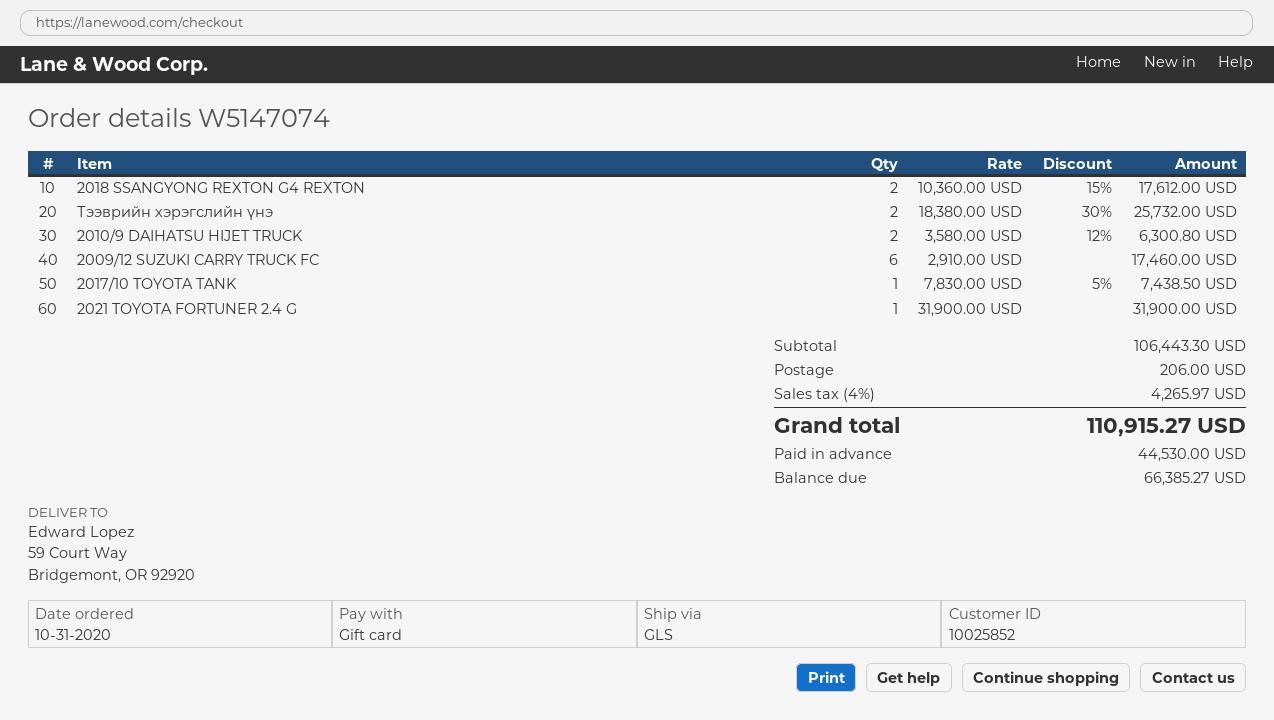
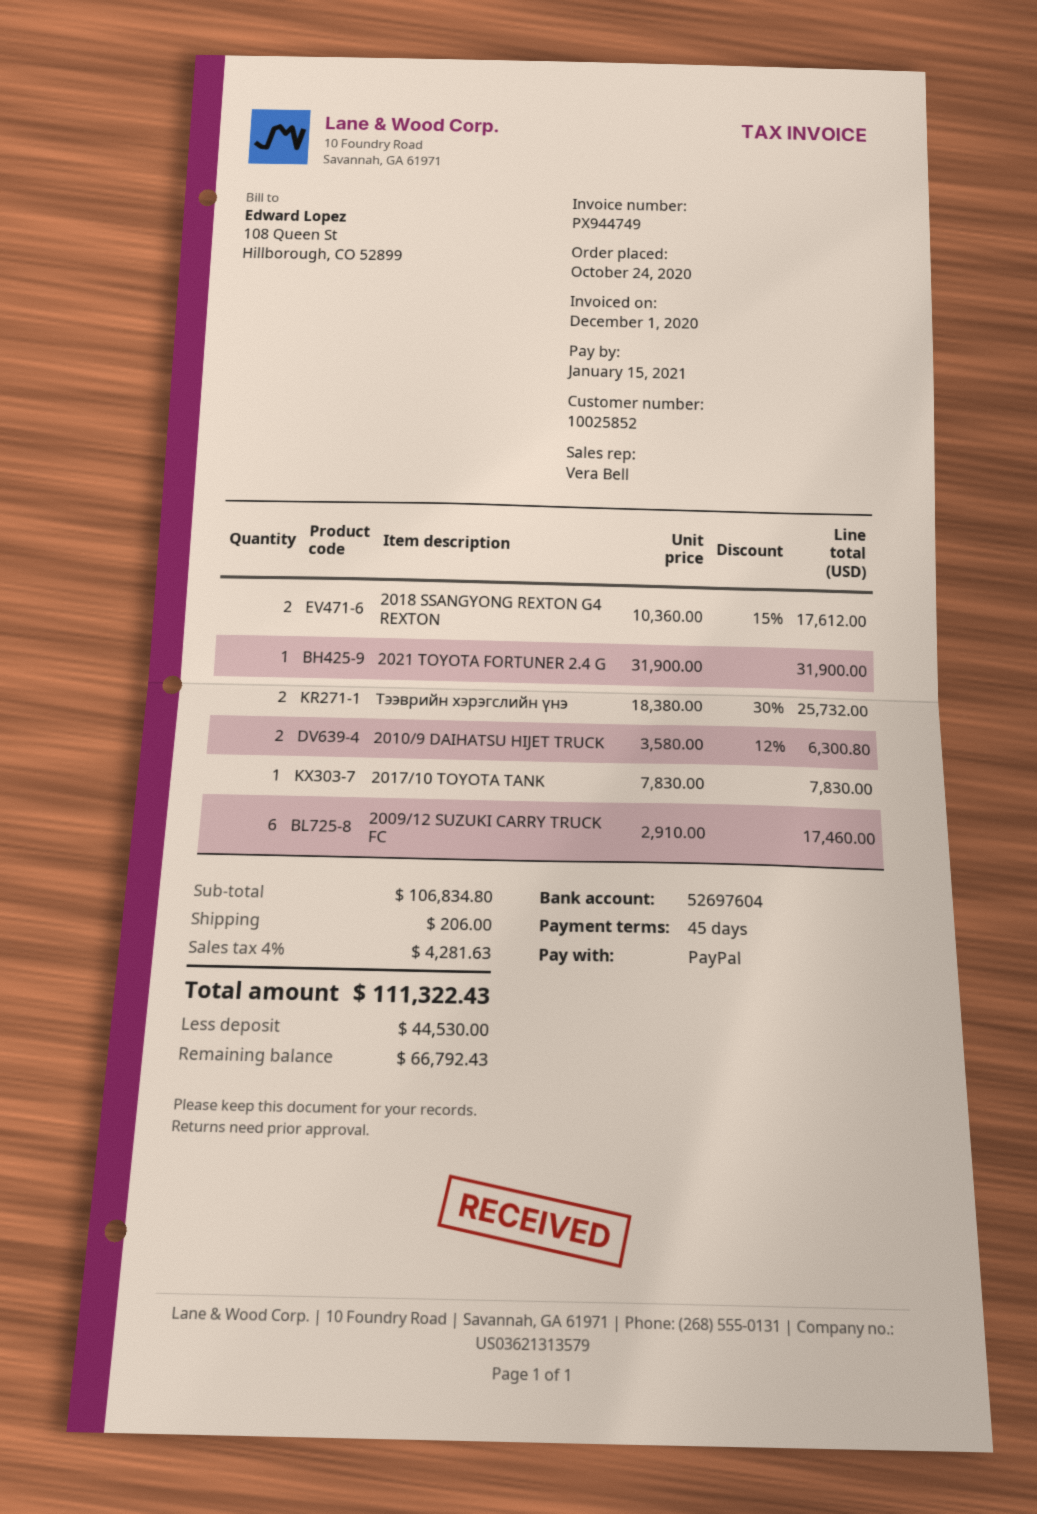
order date: 2020-10-31 -> 2020-10-24
payment method: gift card -> PayPal
2017/10 TOYOTA TANK: 1 x 7830.00 - 5% = 7438.50 -> 1 x 7830.00 = 7830.00
subtotal: 106443.30 -> 106834.80
tax: 4% = 4265.97 -> 4% = 4281.63
total: 110915.27 -> 111322.43
balance: 66385.27 -> 66792.43

